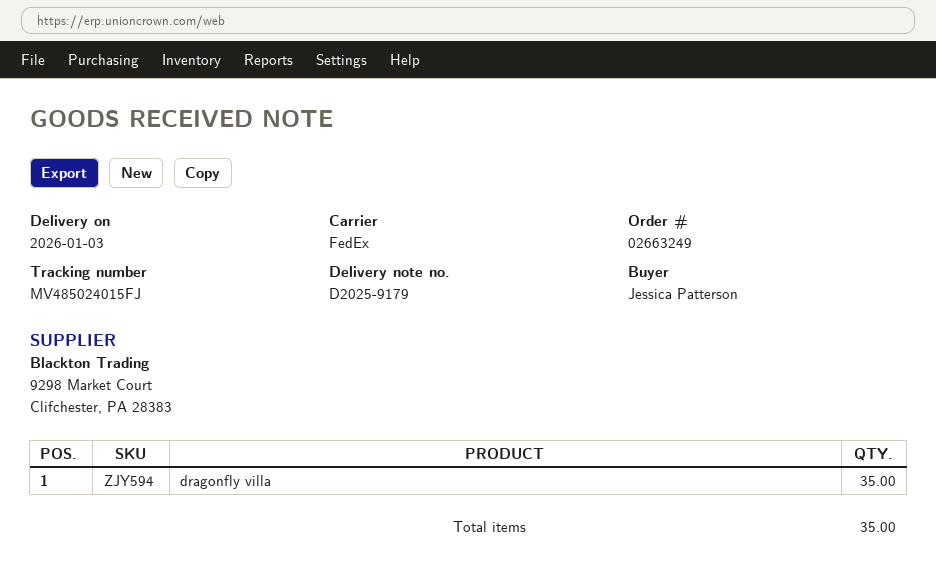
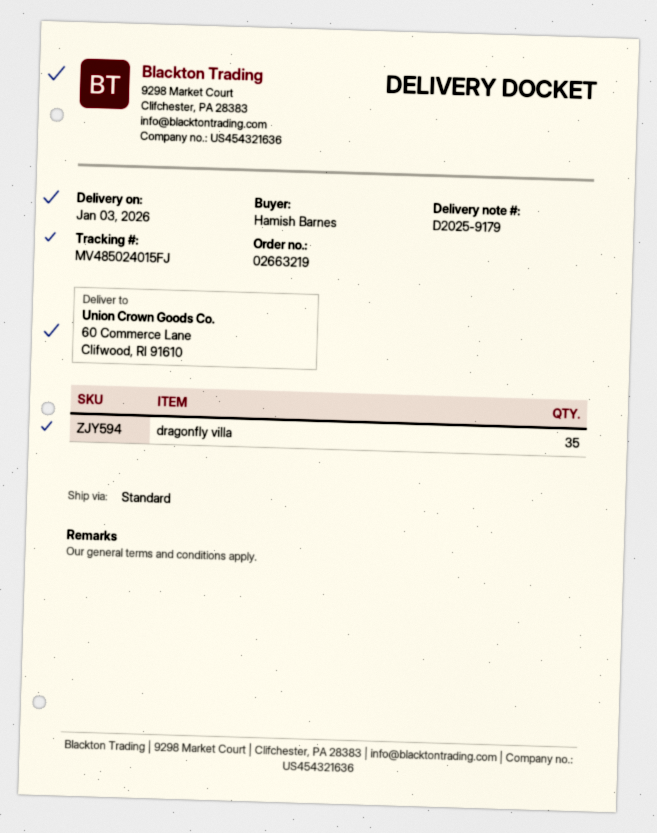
order number: 02663249 -> 02663219
ordered by: Jessica Patterson -> Hamish Barnes
shipping method: FedEx -> standard

